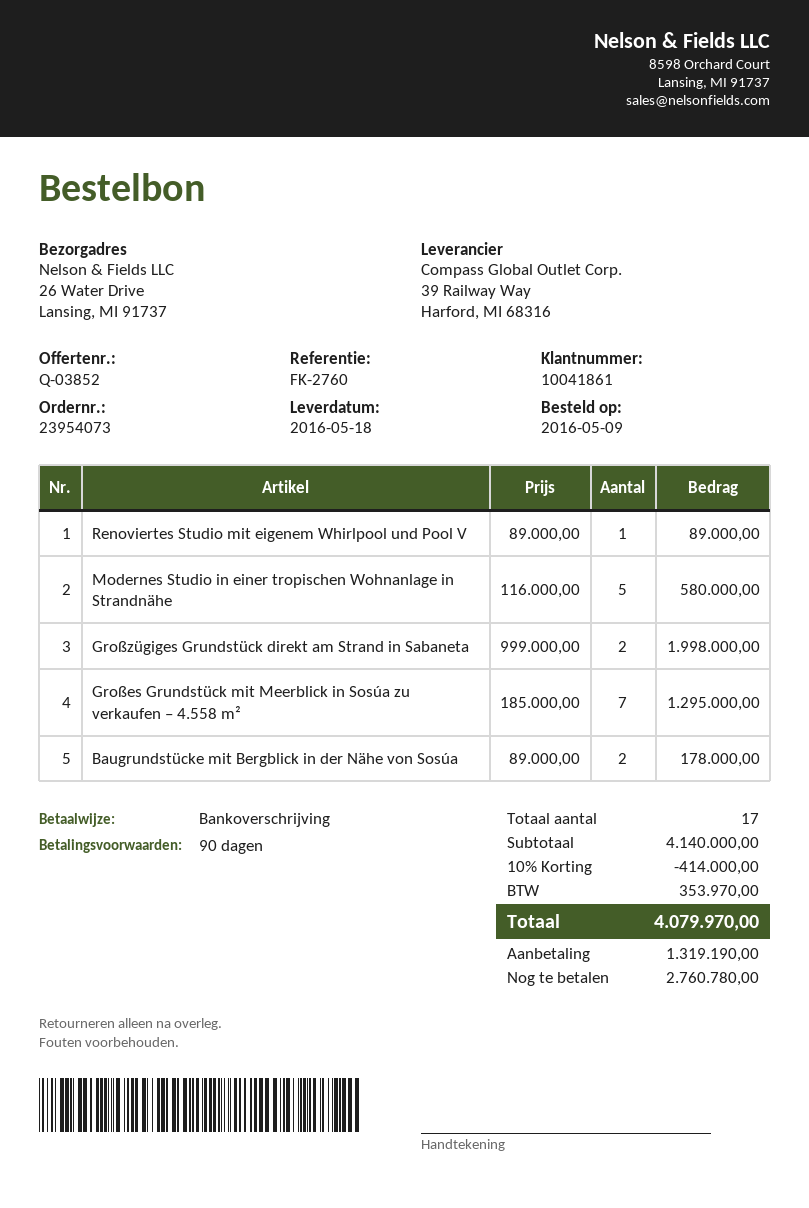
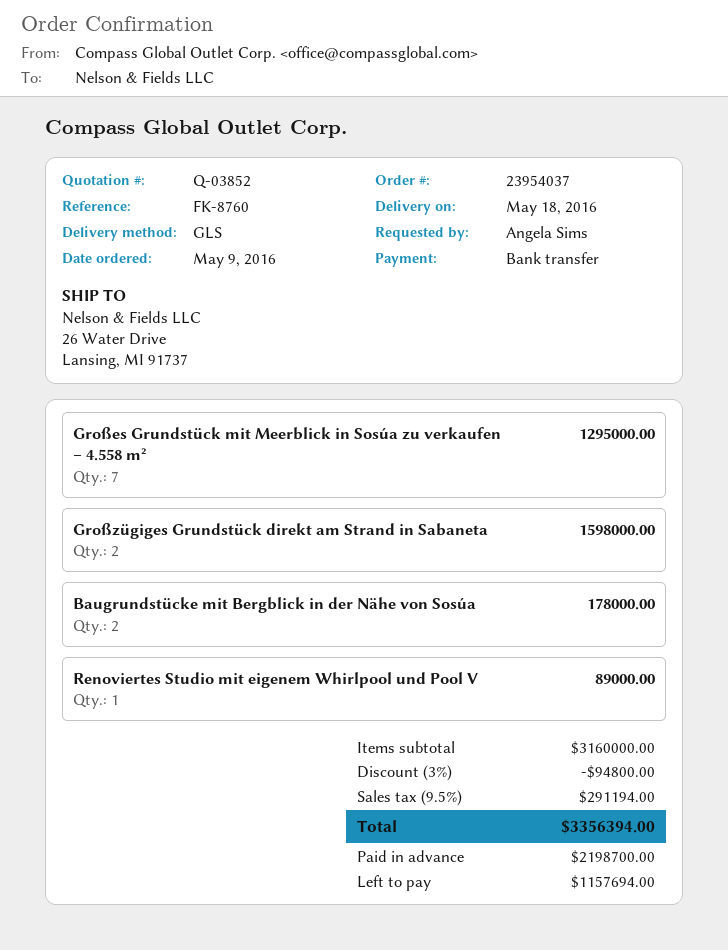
order number: 23954073 -> 23954037
reference: FK-2760 -> FK-8760
Modernes Studio in einer tropischen Wohnanlage in Strandnähe: 5 for 580000.00 -> none
Großzügiges Grundstück direkt am Strand in Sabaneta: 2 for 1998000.00 -> 2 for 1598000.00
subtotal: 4140000.00 -> 3160000.00
discount: 10% = 414000.00 -> 3% = 94800.00
tax: 353970.00 -> 291194.00
total: 4079970.00 -> 3356394.00
deposit: 1319190.00 -> 2198700.00
balance: 2760780.00 -> 1157694.00

